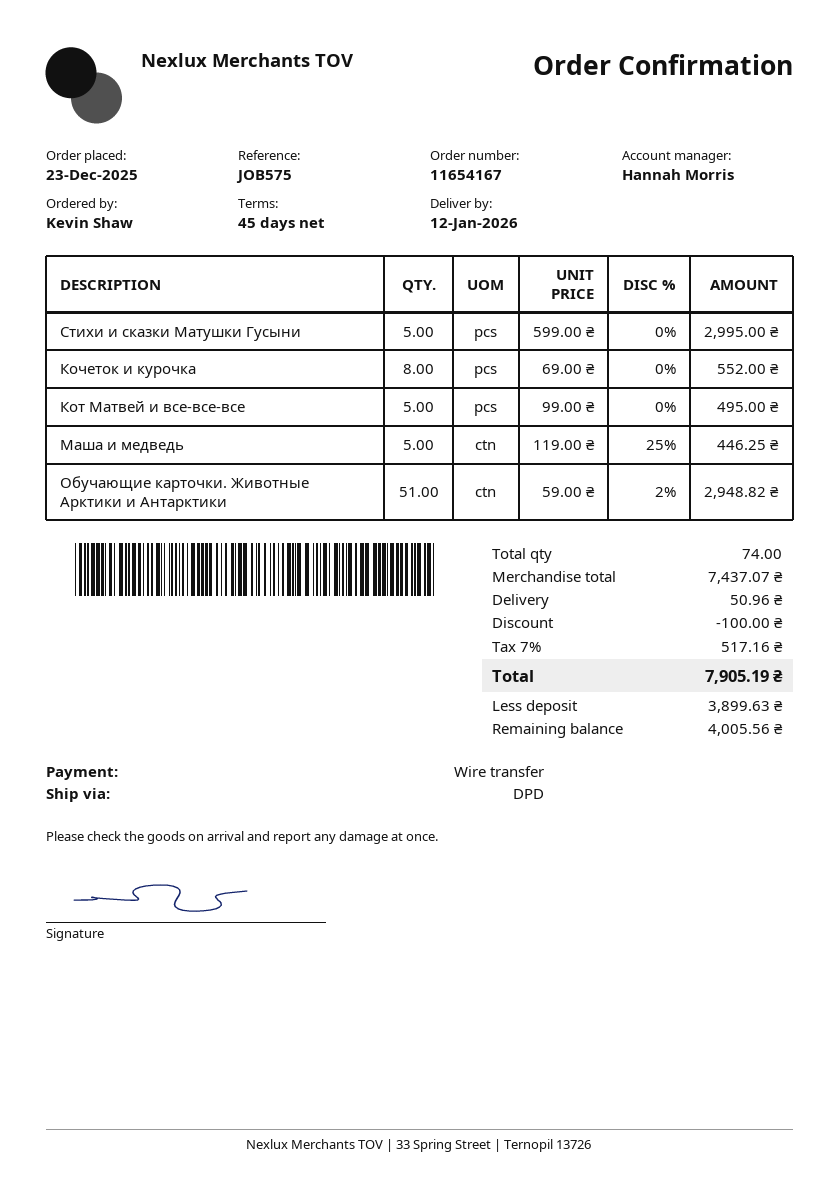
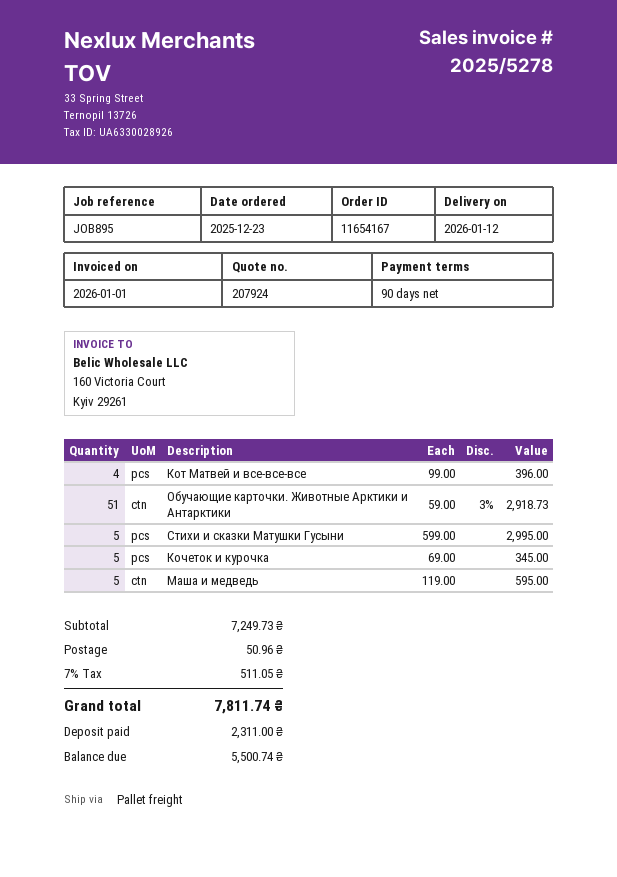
payment terms: 45 days -> 90 days
reference: JOB575 -> JOB895
shipping method: DPD -> pallet freight
Кочеток и курочка: 8 x 69.00 = 552.00 -> 5 x 69.00 = 345.00
Кот Матвей и все-все-все: 5 x 99.00 = 495.00 -> 4 x 99.00 = 396.00
Маша и медведь: 5 x 119.00 - 25% = 446.25 -> 5 x 119.00 = 595.00
Обучающие карточки. Животные Арктики и Антарктики: 51 x 59.00 - 2% = 2948.82 -> 51 x 59.00 - 3% = 2918.73
subtotal: 7437.07 -> 7249.73
discount: 100.00 -> none
tax: 7% = 517.16 -> 7% = 511.05
total: 7905.19 -> 7811.74
deposit: 3899.63 -> 2311.00
balance: 4005.56 -> 5500.74

